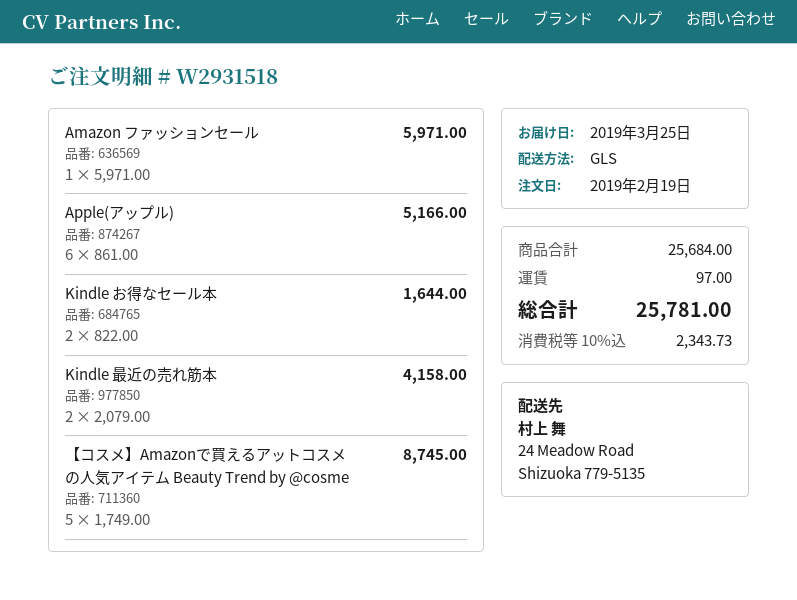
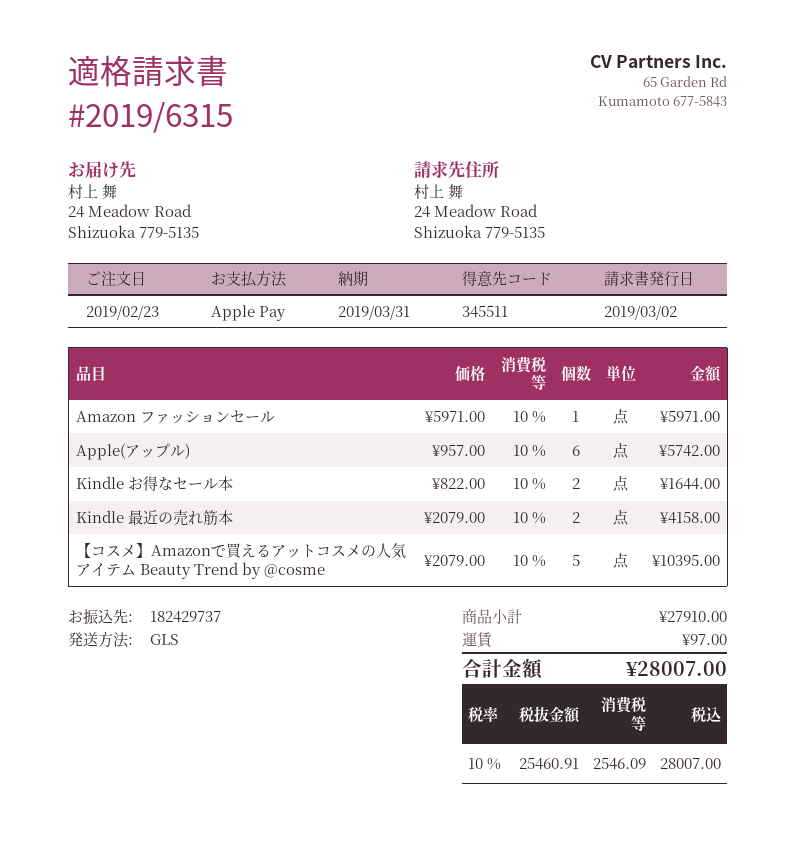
order date: 2019-02-19 -> 2019-02-23
delivery date: 2019-03-25 -> 2019-03-31
Apple(アップル): 6 x 861.00 = 5166.00 -> 6 x 957.00 = 5742.00
【コスメ】Amazonで買えるアットコスメの人気アイテム Beauty Trend by @cosme: 5 x 1749.00 = 8745.00 -> 5 x 2079.00 = 10395.00
subtotal: 25684.00 -> 27910.00
tax: 10% = 2343.73 -> 10% = 2546.09
total: 25781.00 -> 28007.00

